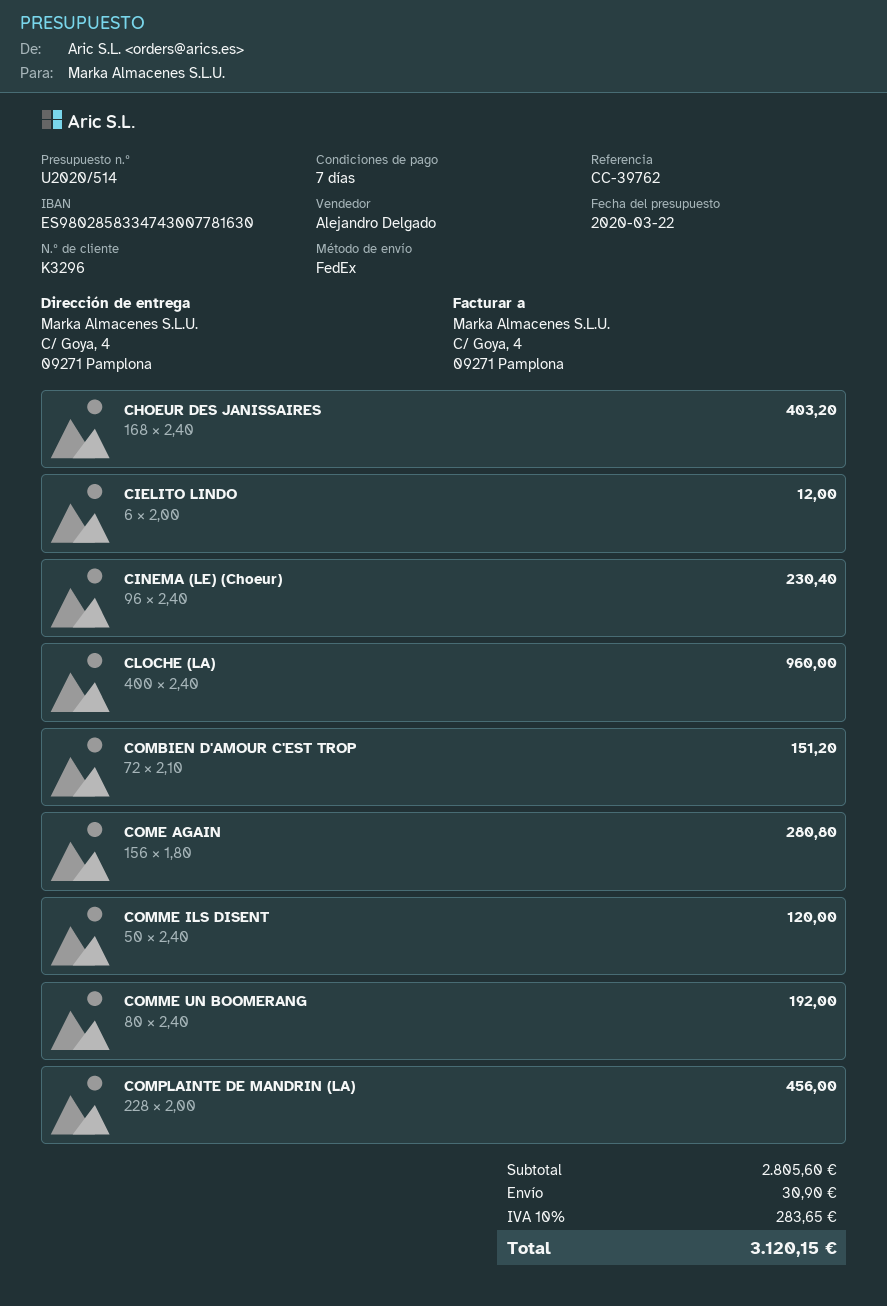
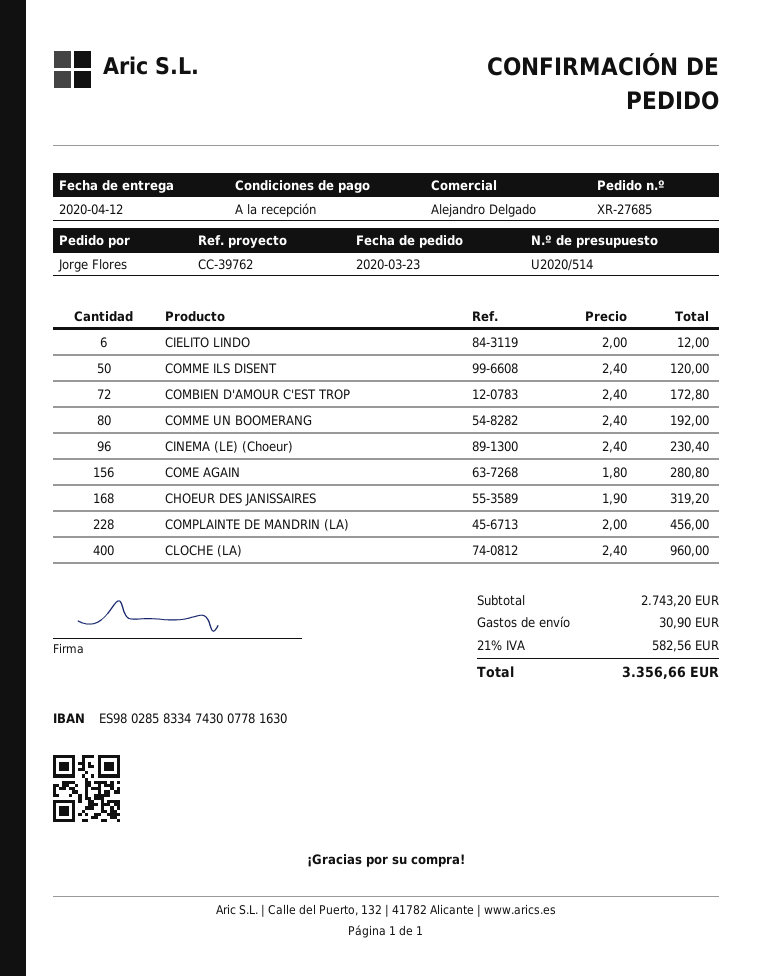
payment terms: 7 days -> on receipt
CHOEUR DES JANISSAIRES: 168 x 2.40 = 403.20 -> 168 x 1.90 = 319.20
COMBIEN D'AMOUR C'EST TROP: 72 x 2.10 = 151.20 -> 72 x 2.40 = 172.80
subtotal: 2805.60 -> 2743.20
tax: 10% = 283.65 -> 21% = 582.56
total: 3120.15 -> 3356.66

